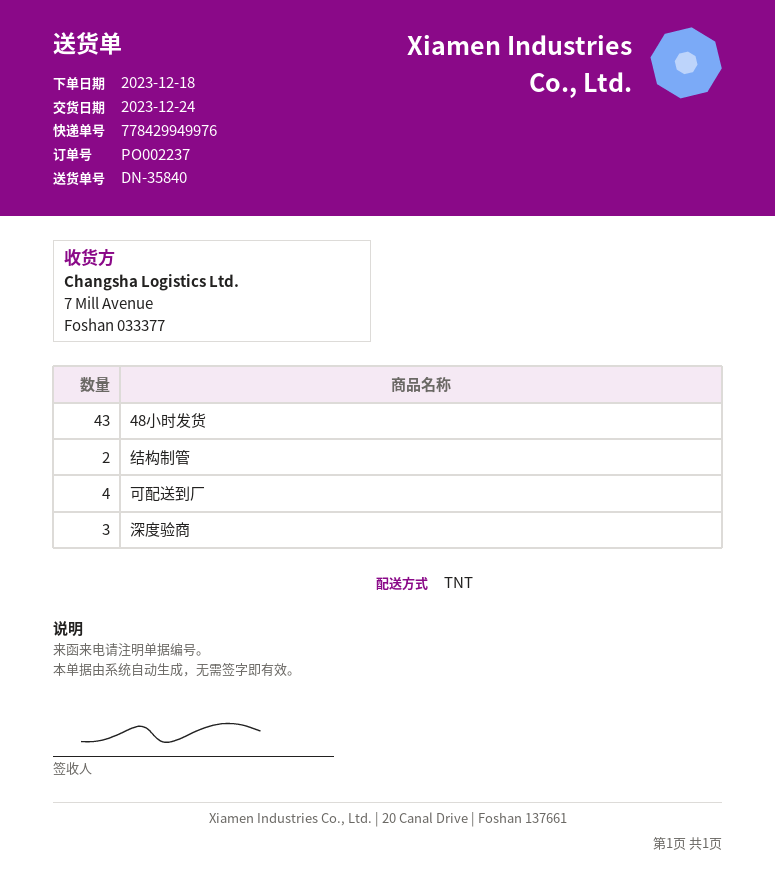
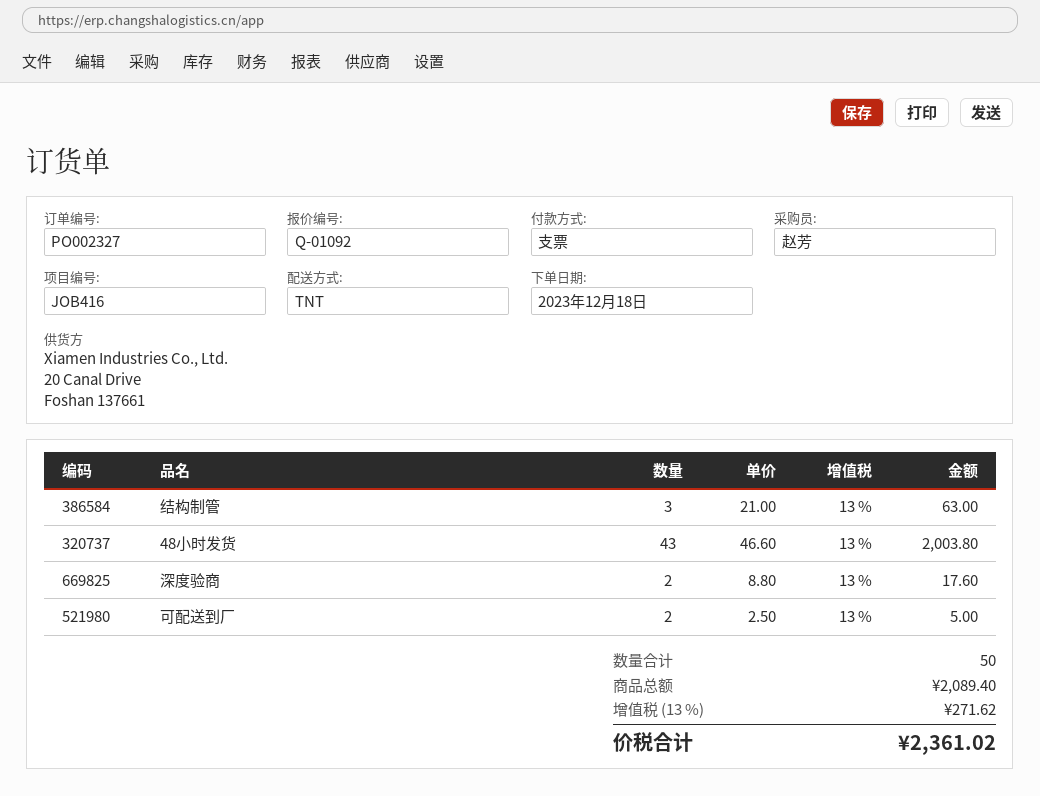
order number: PO002237 -> PO002327
结构制管: 2 -> 3
可配送到厂: 4 -> 2
深度验商: 3 -> 2

